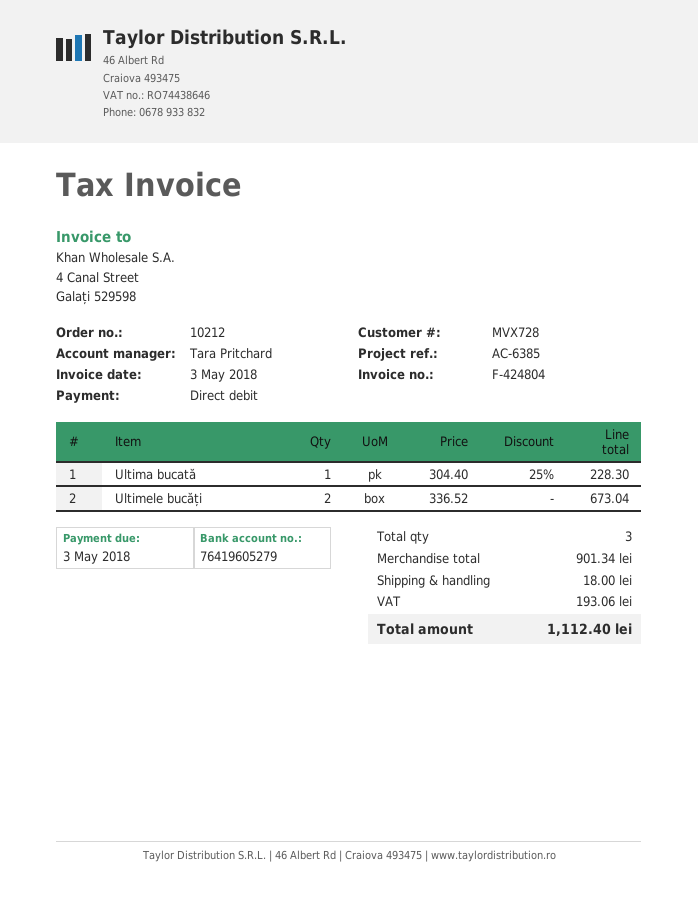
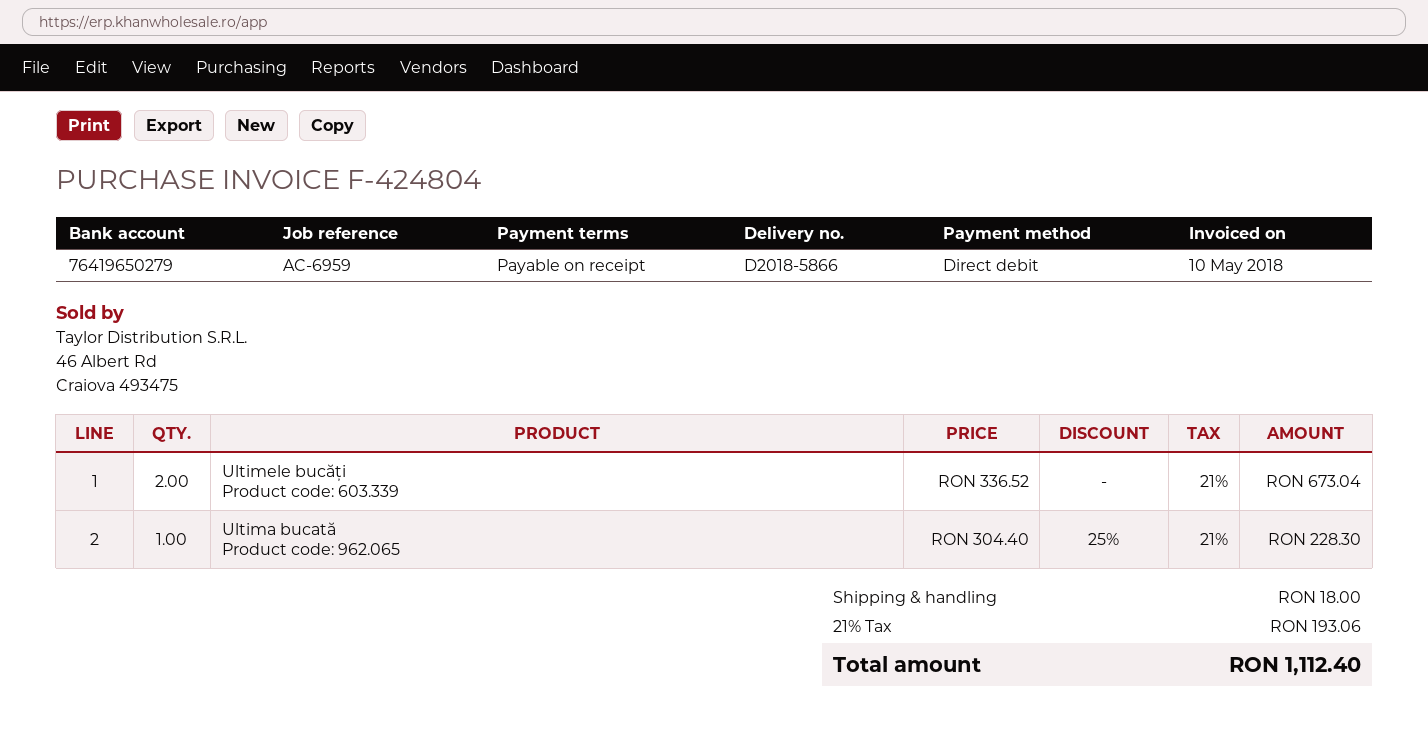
invoice date: 2018-05-03 -> 2018-05-10
reference: AC-6385 -> AC-6959
bank account: 76419605279 -> 76419650279

